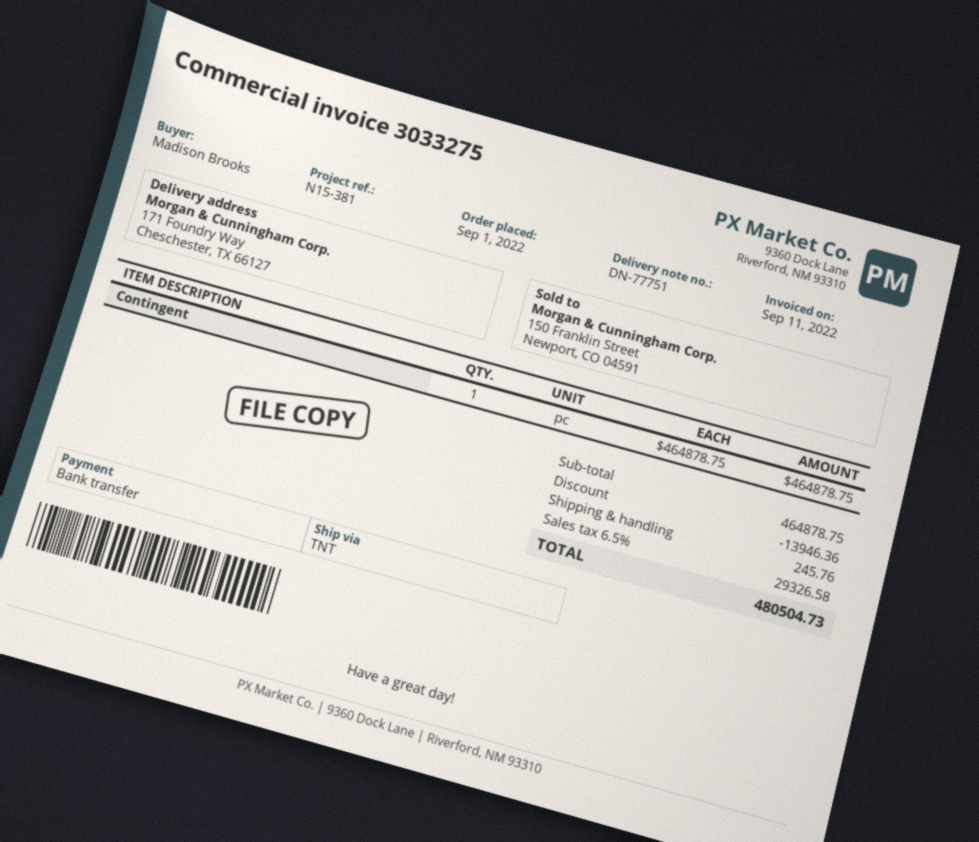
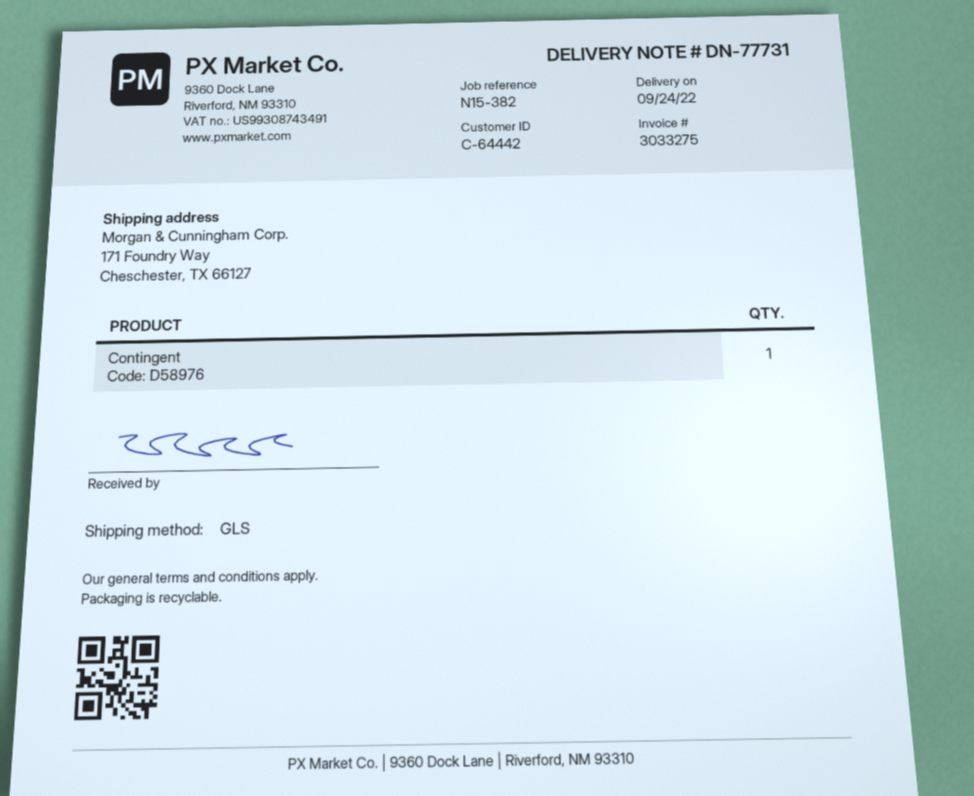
delivery note number: DN-77751 -> DN-77731
reference: N15-381 -> N15-382
shipping method: TNT -> GLS

